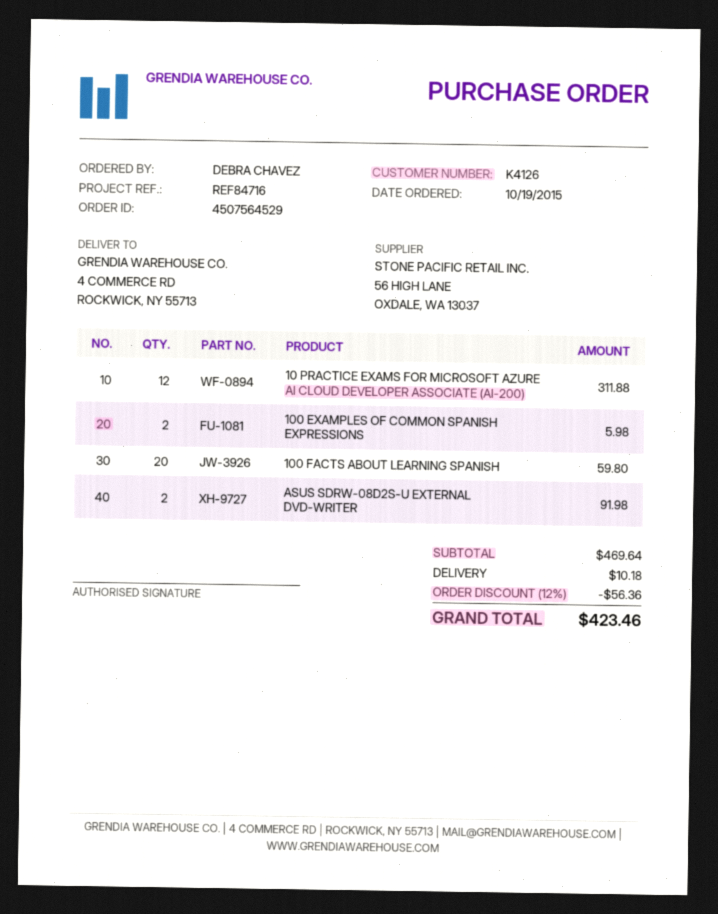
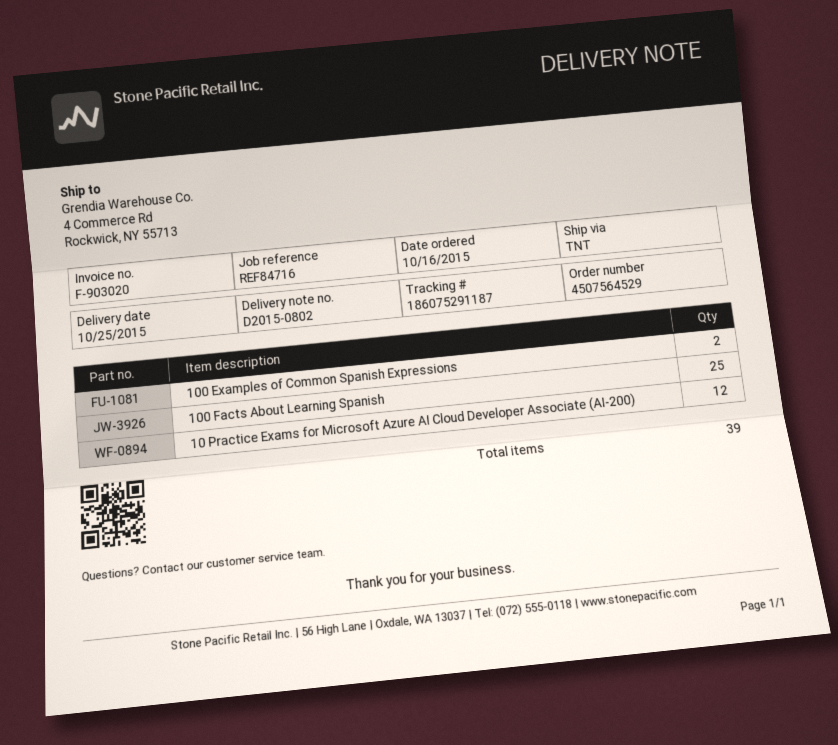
order date: 2015-10-19 -> 2015-10-16
100 FACTS ABOUT LEARNING SPANISH: 20 -> 25
ASUS SDRW-08D2S-U EXTERNAL DVD-WRITER: 2 -> none

